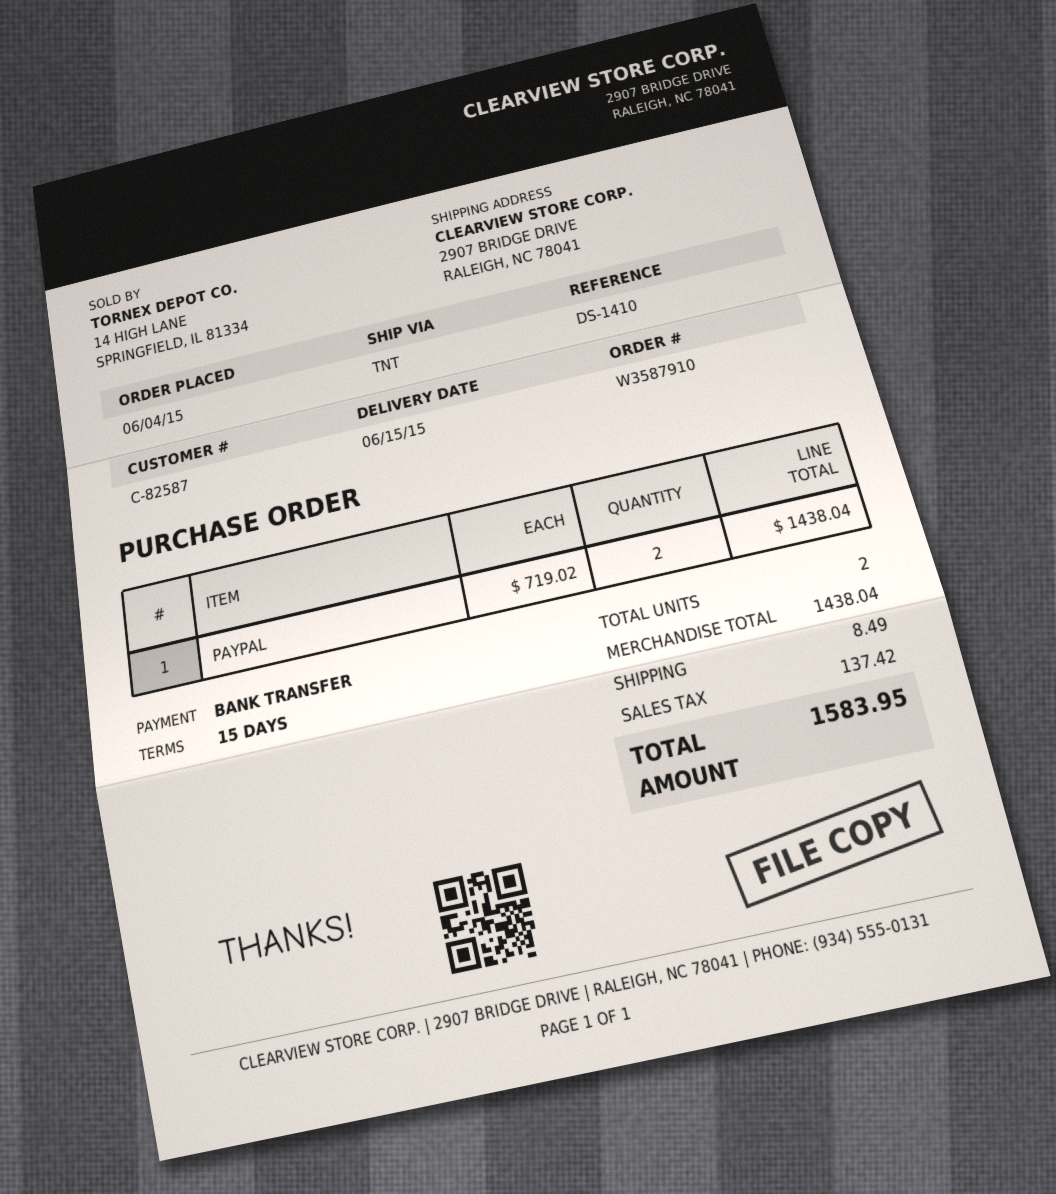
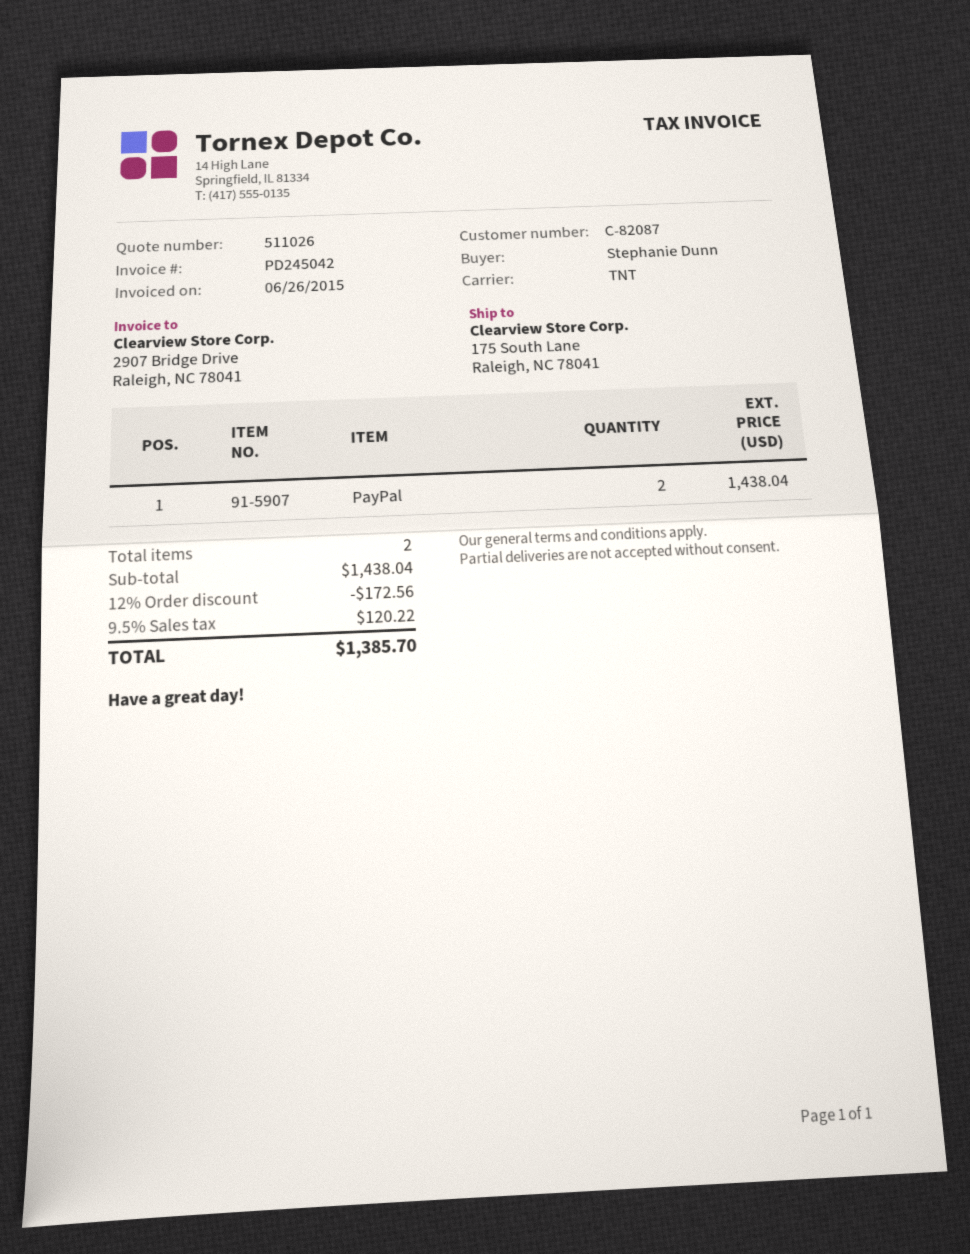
customer number: C-82587 -> C-82087
ship to: 2907 BRIDGE DRIVE, RALEIGH, NC 78041 -> 175 South Lane, Raleigh, NC 78041
discount: none -> 12% = 172.56
shipping: 8.49 -> none
tax: 137.42 -> 120.22
total: 1583.95 -> 1385.70

